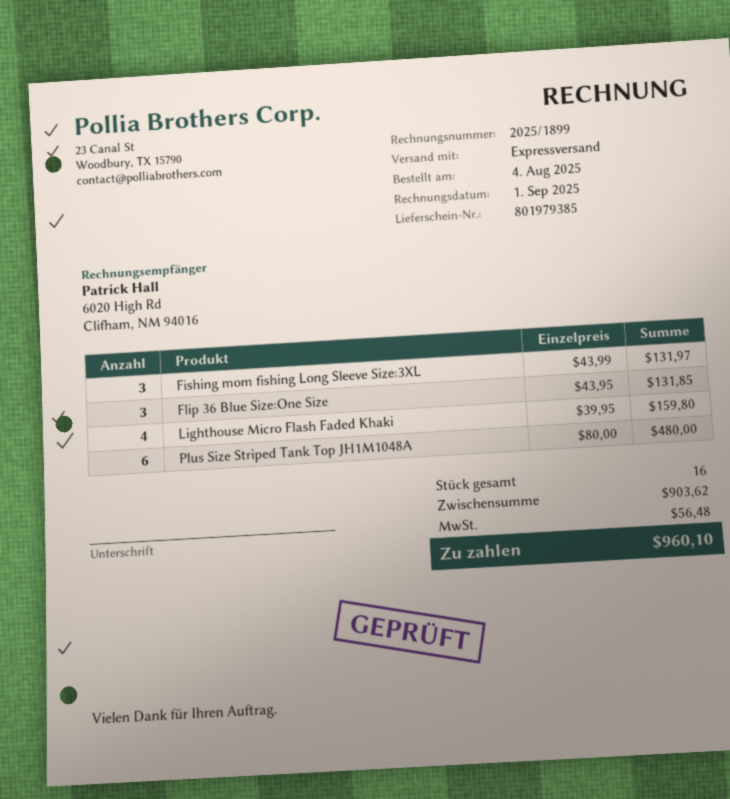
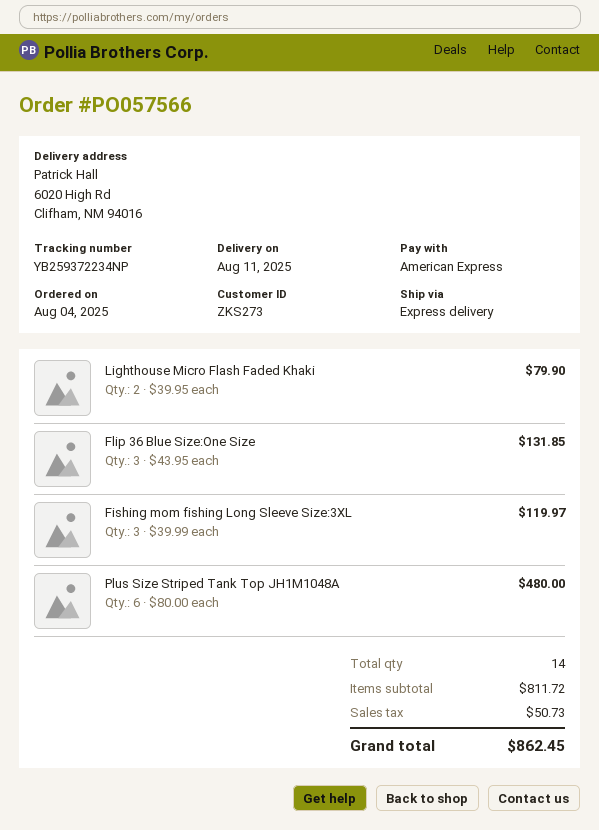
Fishing mom fishing Long Sleeve Size:3XL: 3 x 43.99 = 131.97 -> 3 x 39.99 = 119.97
Lighthouse Micro Flash Faded Khaki: 4 x 39.95 = 159.80 -> 2 x 39.95 = 79.90
total quantity: 16 -> 14
subtotal: 903.62 -> 811.72
tax: 56.48 -> 50.73
total: 960.10 -> 862.45

